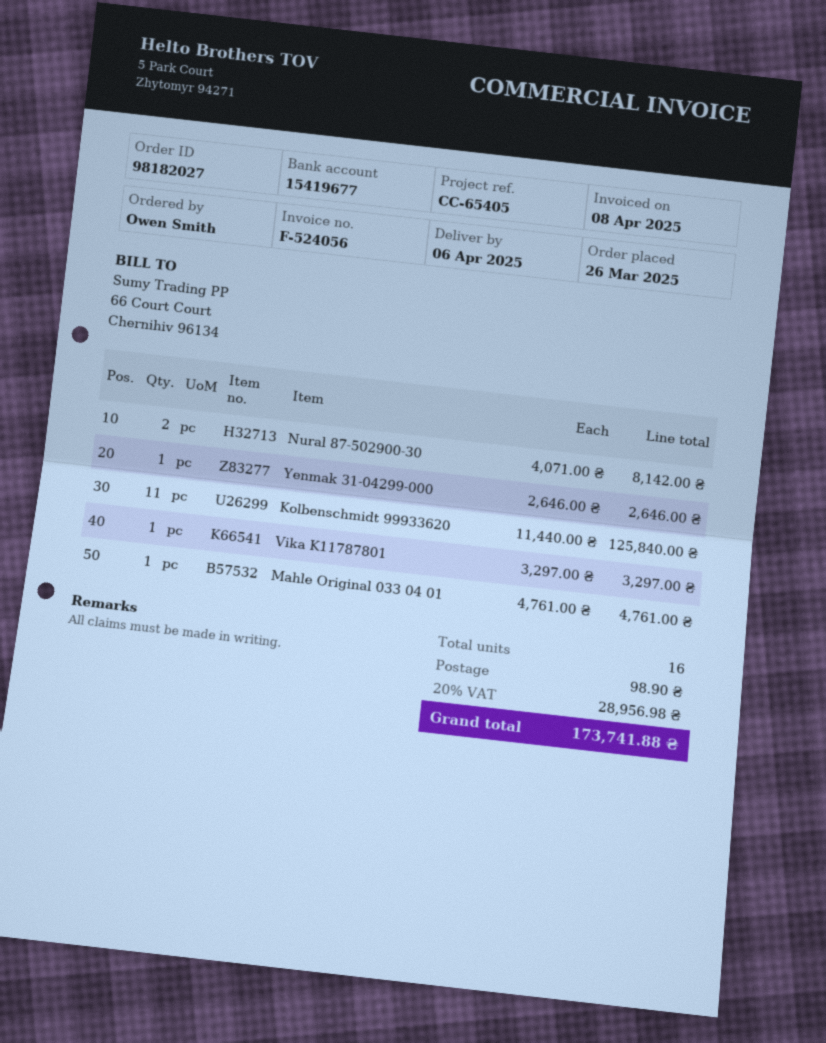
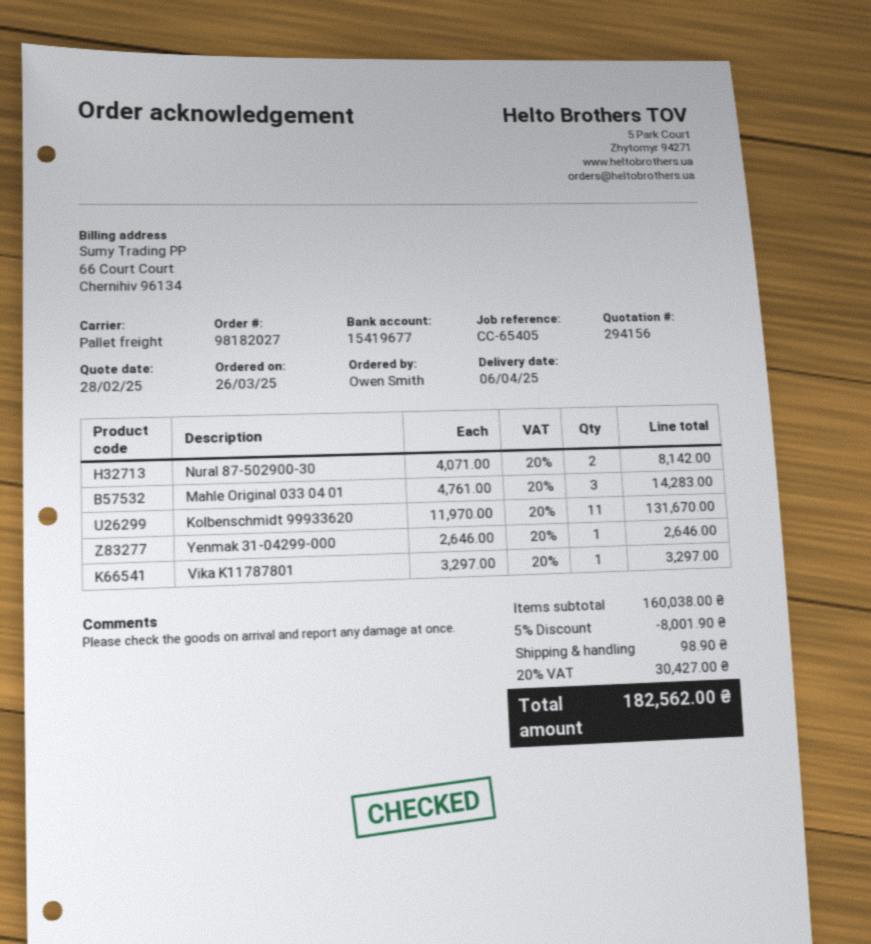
Kolbenschmidt 99933620: 11 x 11440.00 = 125840.00 -> 11 x 11970.00 = 131670.00
Mahle Original 033 04 01: 1 x 4761.00 = 4761.00 -> 3 x 4761.00 = 14283.00
discount: none -> 5% = 8001.90
tax: 20% = 28956.98 -> 20% = 30427.00
total: 173741.88 -> 182562.00

